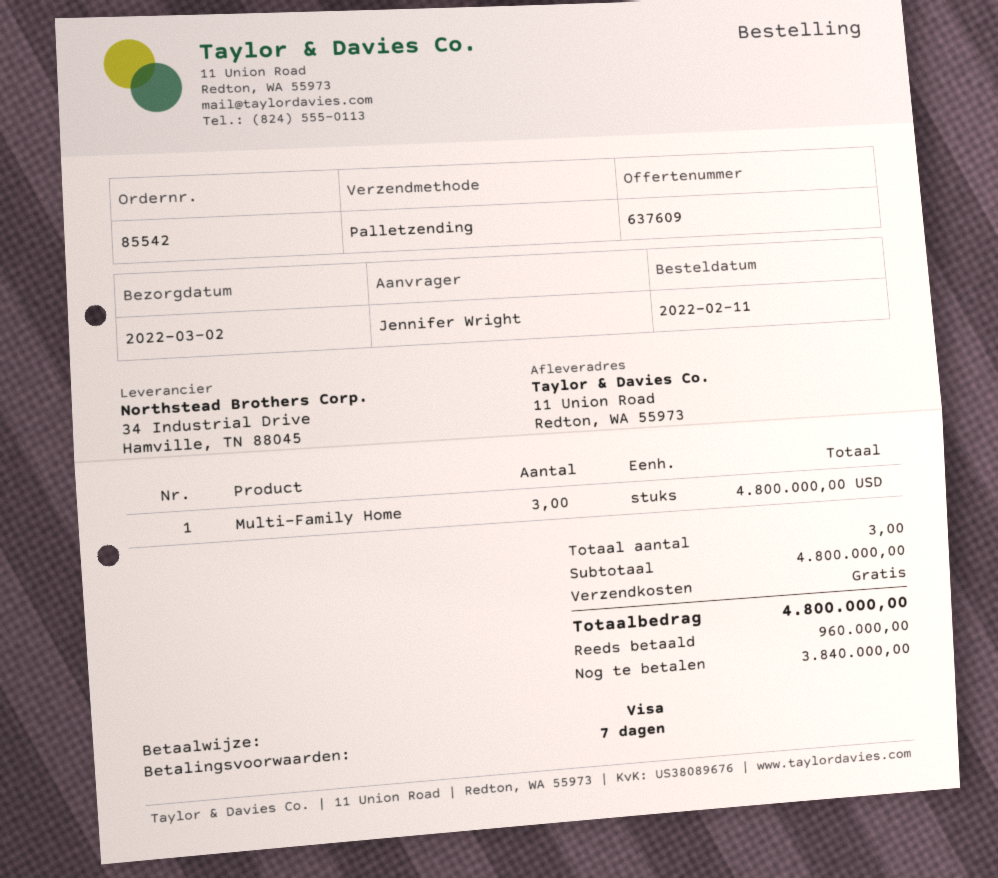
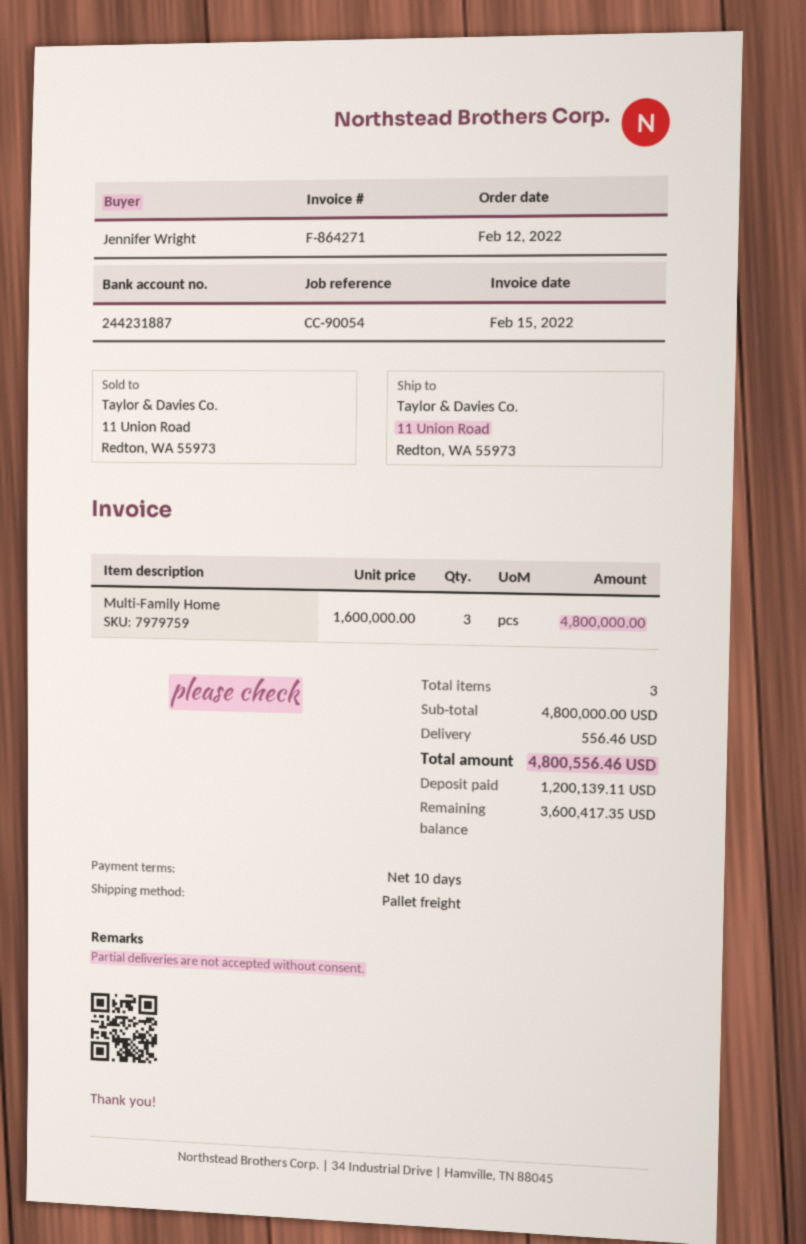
order date: 2022-02-11 -> 2022-02-12
payment terms: 7 days -> 10 days
shipping: 0.00 -> 556.46
total: 4800000.00 -> 4800556.46
deposit: 960000.00 -> 1200139.11
balance: 3840000.00 -> 3600417.35

